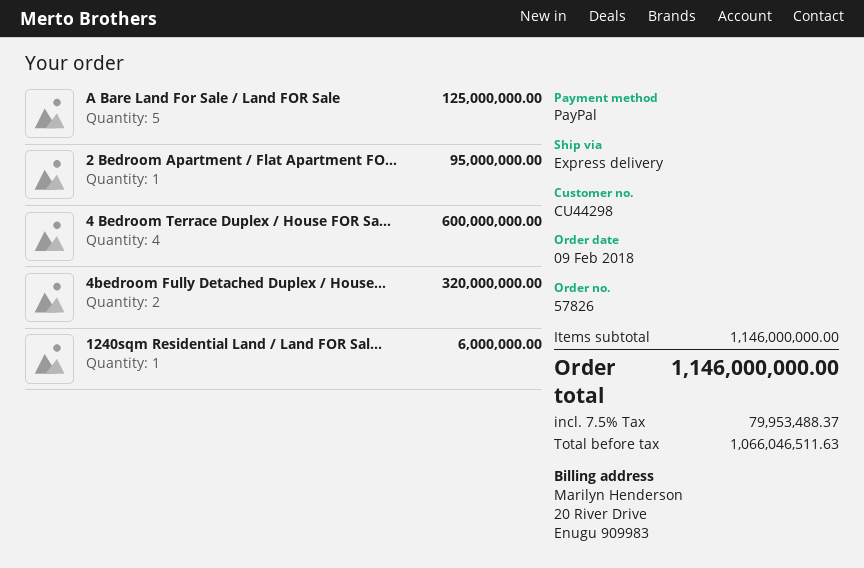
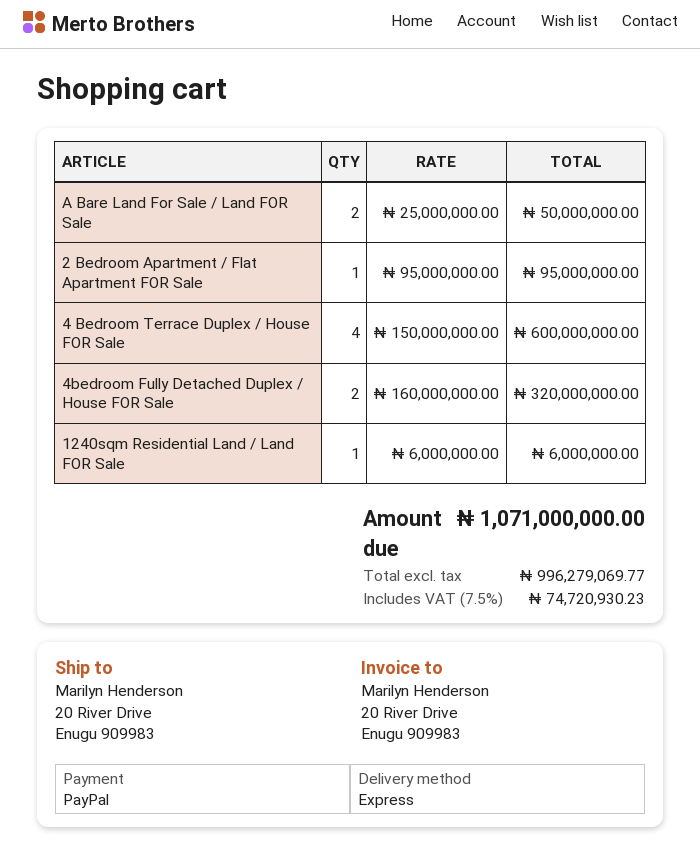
A Bare Land For Sale / Land FOR Sale: 5 for 125000000.00 -> 2 for 50000000.00
net: 1066046511.63 -> 996279069.77
tax: 7.5% = 79953488.37 -> 7.5% = 74720930.23
total: 1146000000.00 -> 1071000000.00

